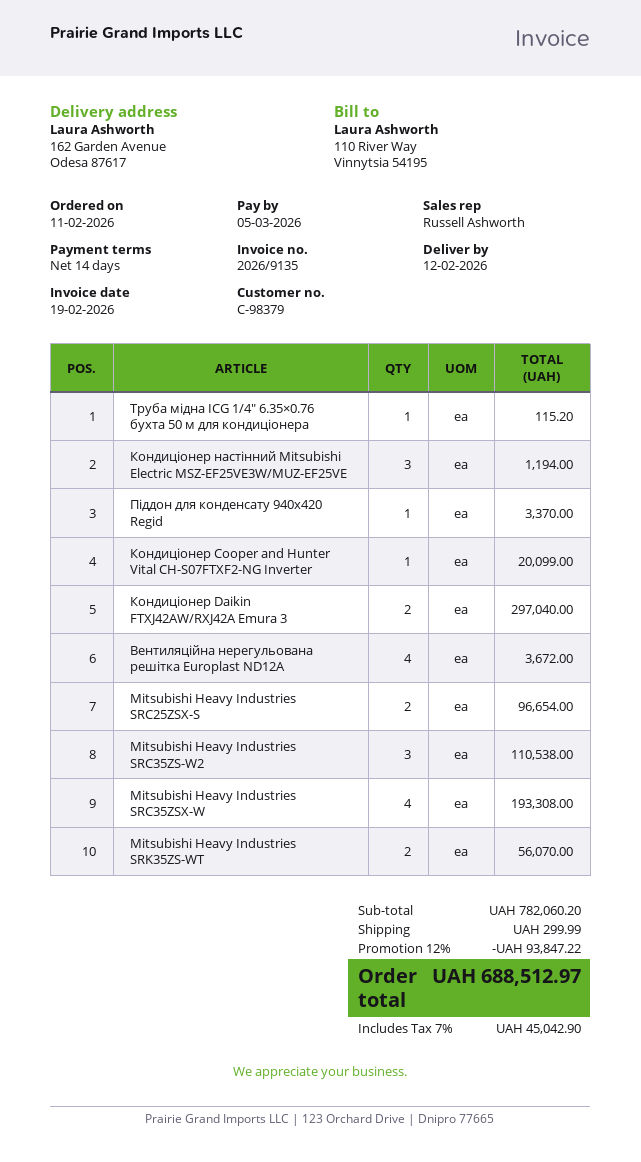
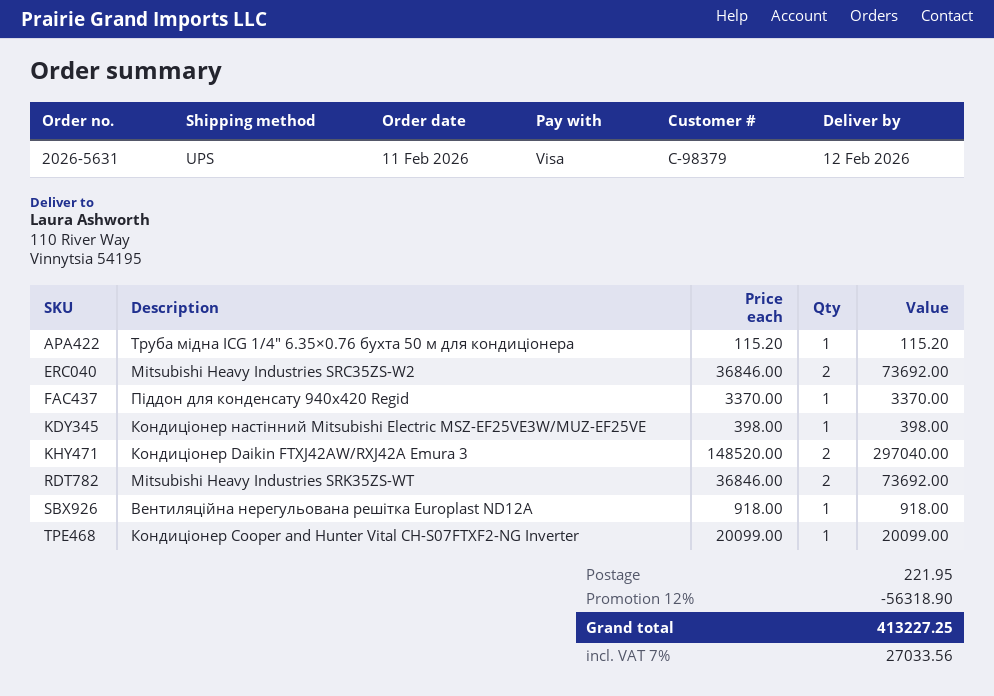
ship to: 162 Garden Avenue, Odesa 87617 -> 110 River Way, Vinnytsia 54195
Кондиціонер настінний Mitsubishi Electric MSZ-EF25VE3W/MUZ-EF25VE: 3 for 1194.00 -> 1 for 398.00
Вентиляційна нерегульована решітка Europlast ND12A: 4 for 3672.00 -> 1 for 918.00
Mitsubishi Heavy Industries SRC25ZSX-S: 2 for 96654.00 -> none
Mitsubishi Heavy Industries SRC35ZS-W2: 3 for 110538.00 -> 2 for 73692.00
Mitsubishi Heavy Industries SRC35ZSX-W: 4 for 193308.00 -> none
Mitsubishi Heavy Industries SRK35ZS-WT: 2 for 56070.00 -> 2 for 73692.00
discount: 12% = 93847.22 -> 12% = 56318.90
shipping: 299.99 -> 221.95
tax: 7% = 45042.90 -> 7% = 27033.56
total: 688512.97 -> 413227.25

